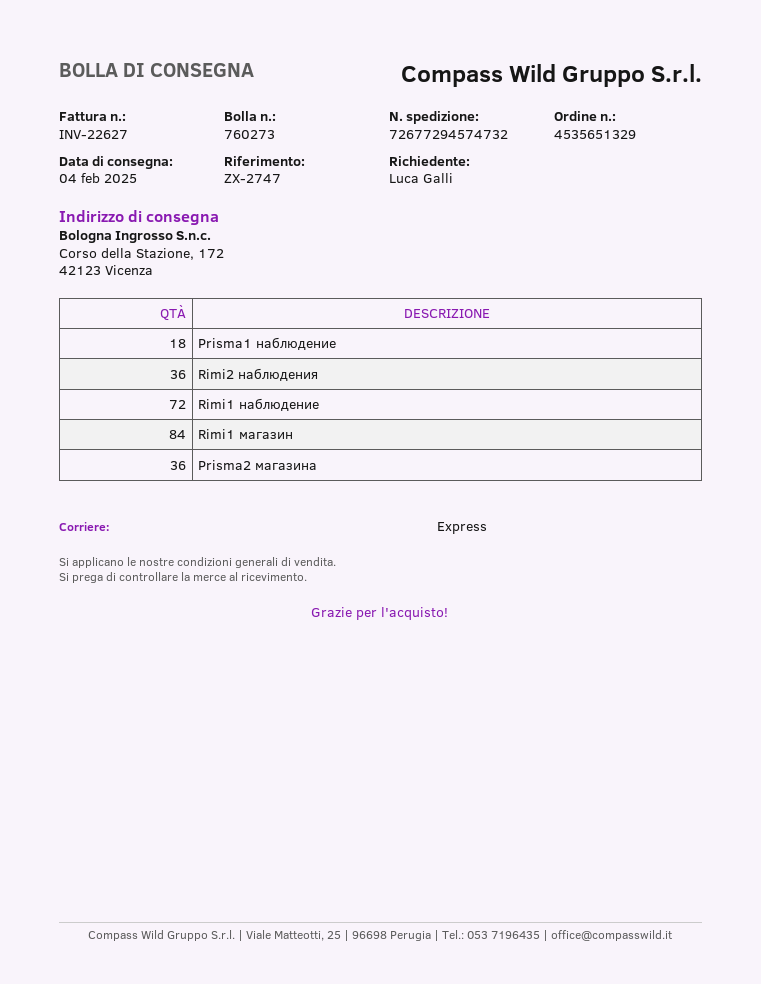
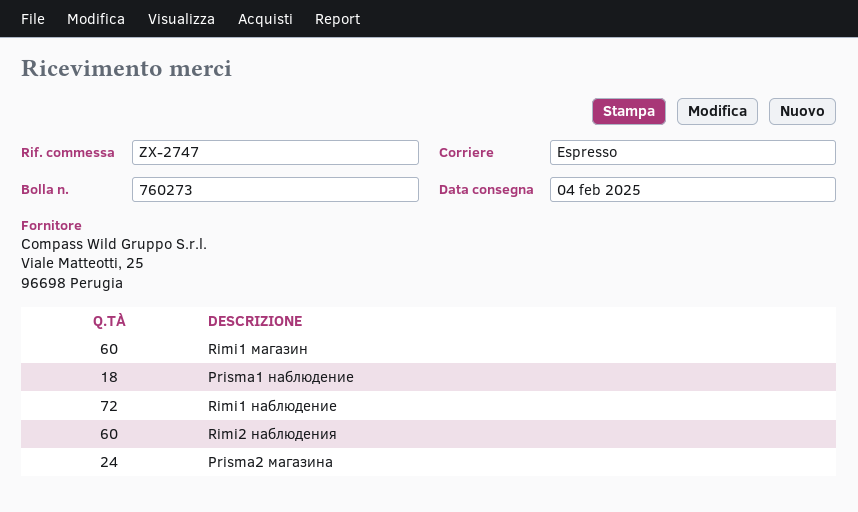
Rimi2 наблюдения: 36 -> 60
Rimi1 магазин: 84 -> 60
Prisma2 магазина: 36 -> 24

